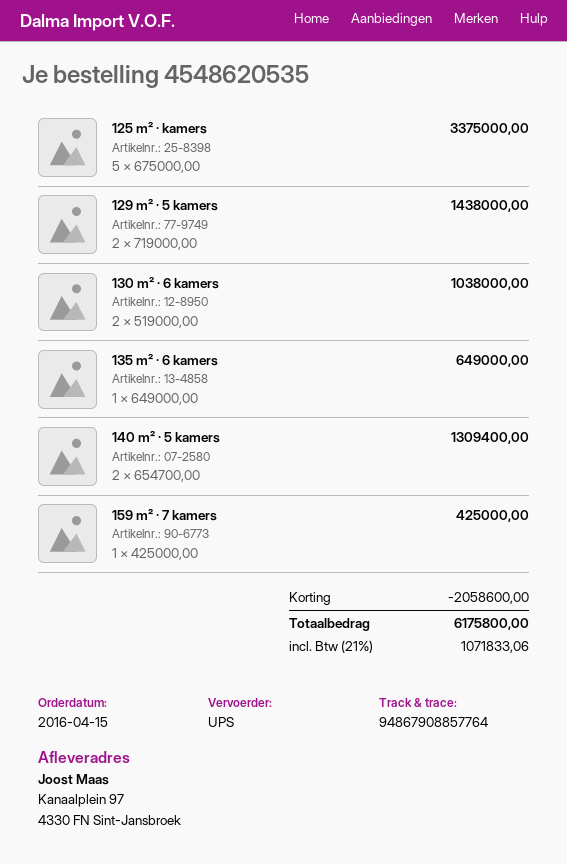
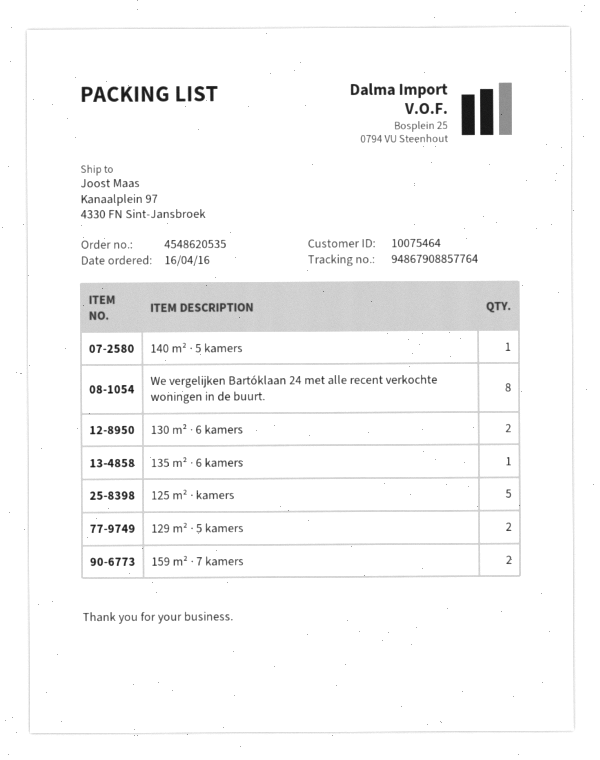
order date: 2016-04-15 -> 2016-04-16
140 m² · 5 kamers: 2 -> 1
159 m² · 7 kamers: 1 -> 2
We vergelijken Bartóklaan 24 met alle recent verkochte woningen in de buurt.: none -> 8

